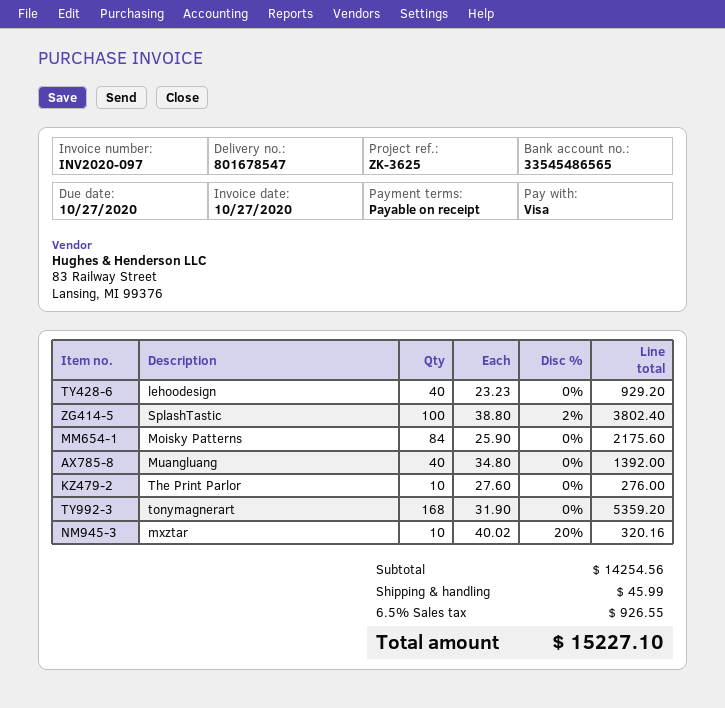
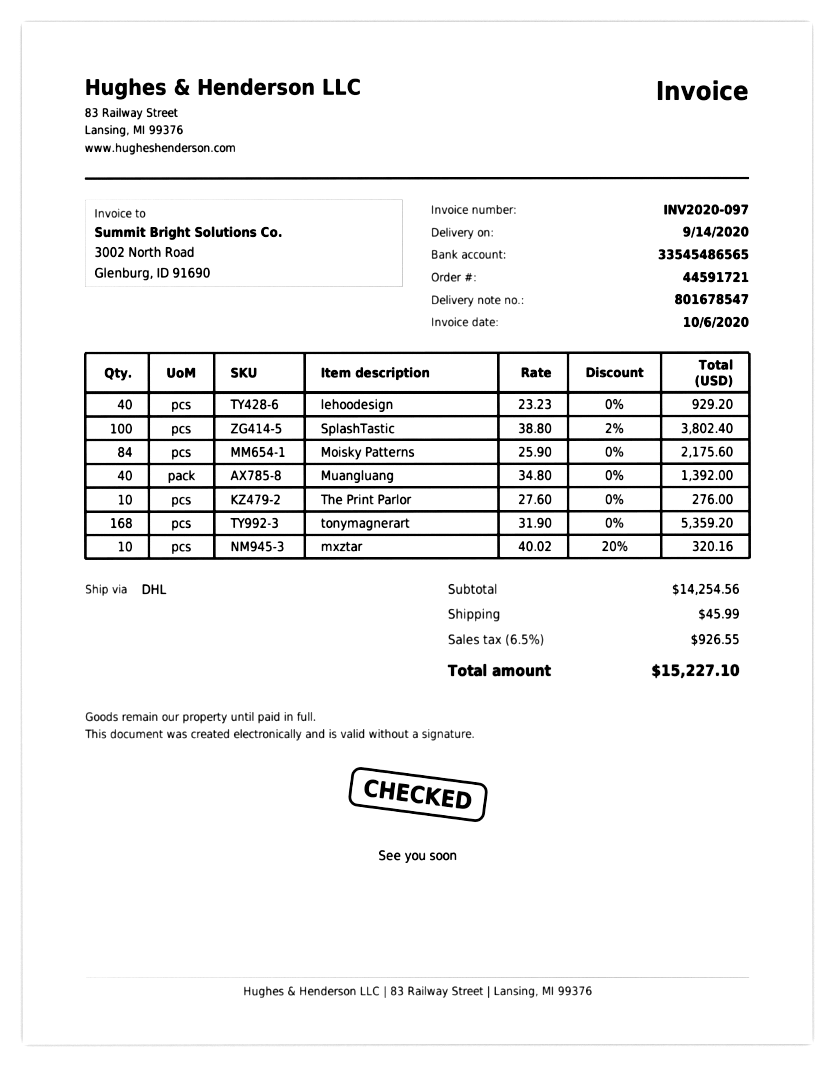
invoice date: 2020-10-27 -> 2020-10-06

